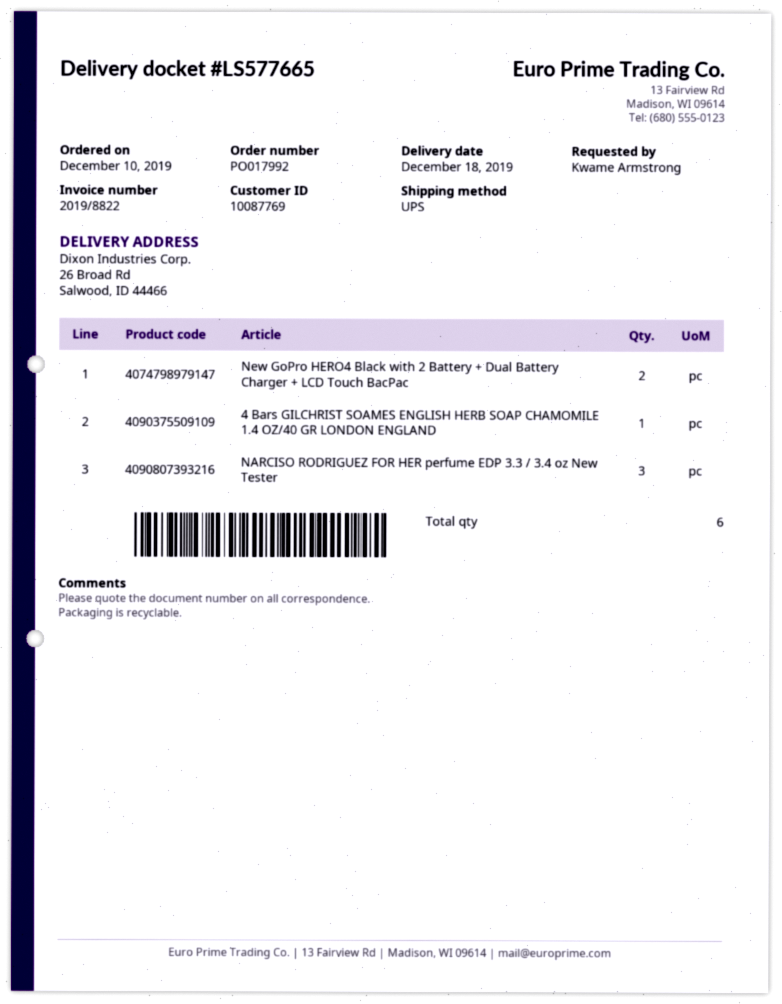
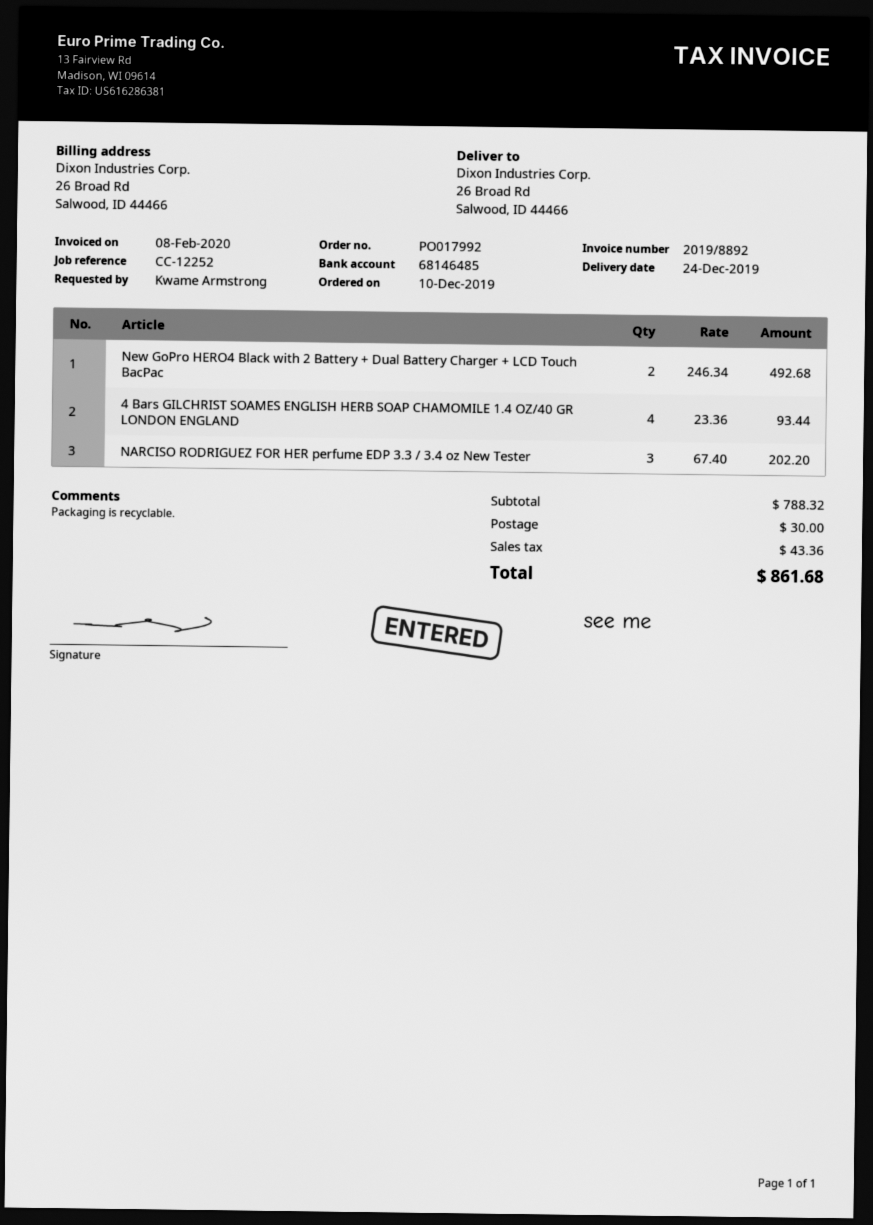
delivery date: 2019-12-18 -> 2019-12-24
invoice number: 2019/8822 -> 2019/8892
4 Bars GILCHRIST SOAMES ENGLISH HERB SOAP CHAMOMILE 1.4 OZ/40 GR LONDON ENGLAND: 1 -> 4

